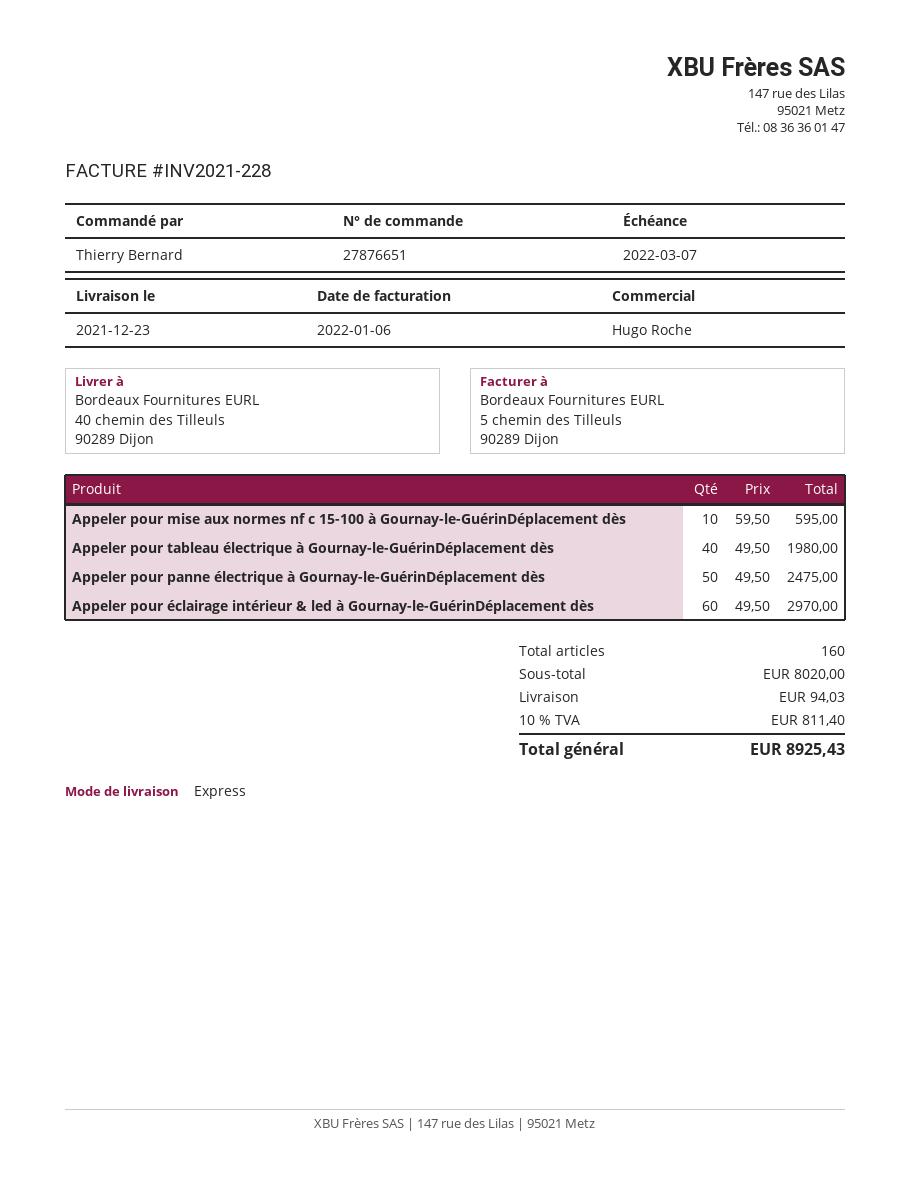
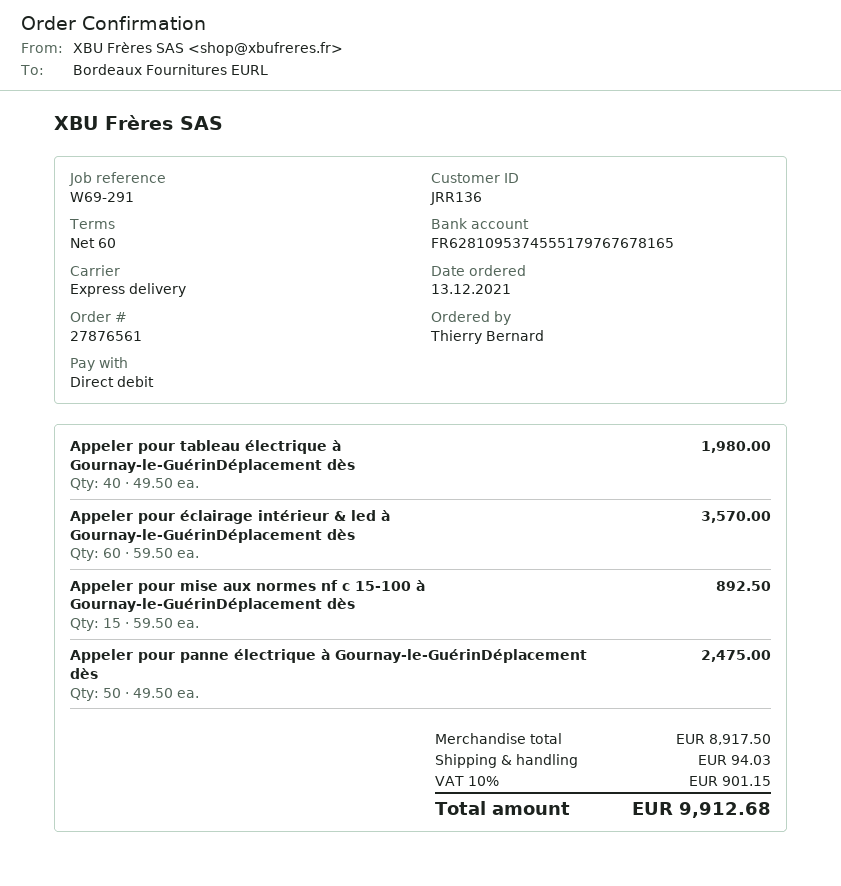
order number: 27876651 -> 27876561
Appeler pour mise aux normes nf c 15-100 à Gournay-le-GuérinDéplacement dès: 10 x 59.50 = 595.00 -> 15 x 59.50 = 892.50
Appeler pour éclairage intérieur & led à Gournay-le-GuérinDéplacement dès: 60 x 49.50 = 2970.00 -> 60 x 59.50 = 3570.00
subtotal: 8020.00 -> 8917.50
tax: 10% = 811.40 -> 10% = 901.15
total: 8925.43 -> 9912.68

